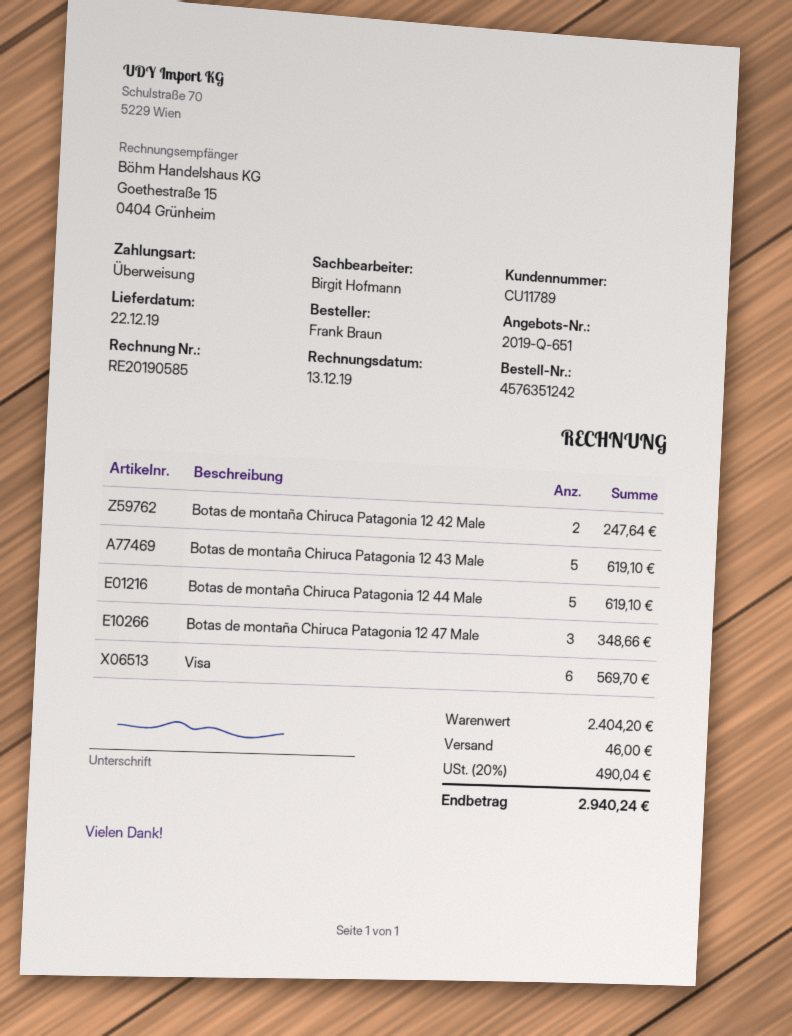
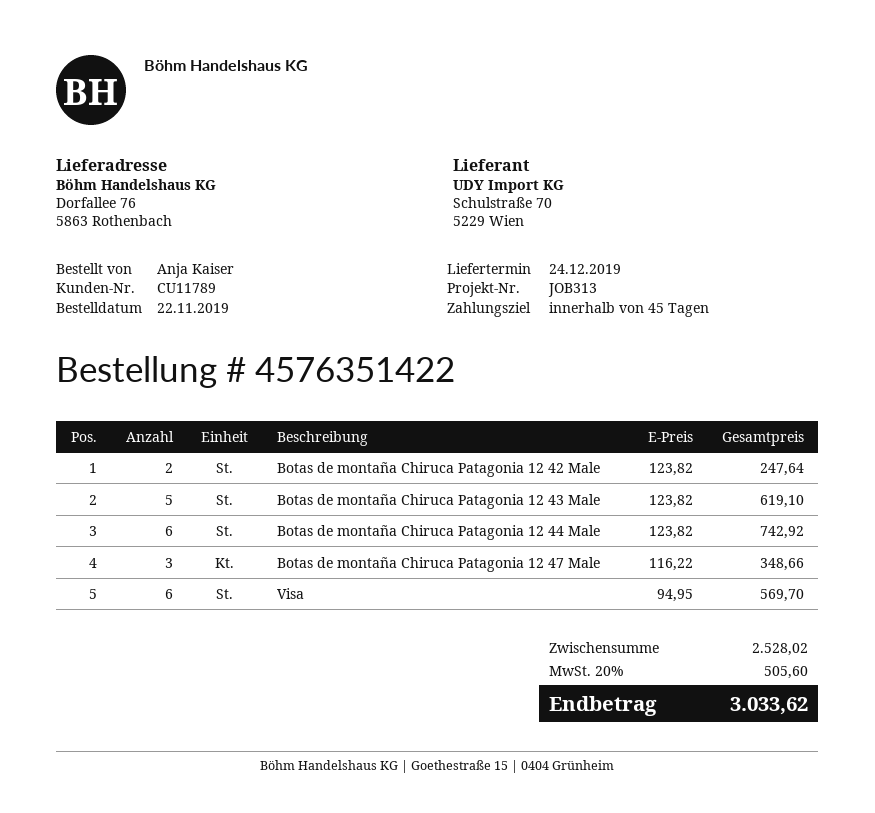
order number: 4576351242 -> 4576351422
delivery date: 2019-12-22 -> 2019-12-24
ordered by: Frank Braun -> Anja Kaiser
Botas de montaña Chiruca Patagonia 12 44 Male: 5 for 619.10 -> 6 for 742.92
subtotal: 2404.20 -> 2528.02
shipping: 46.00 -> none
tax: 20% = 490.04 -> 20% = 505.60
total: 2940.24 -> 3033.62

